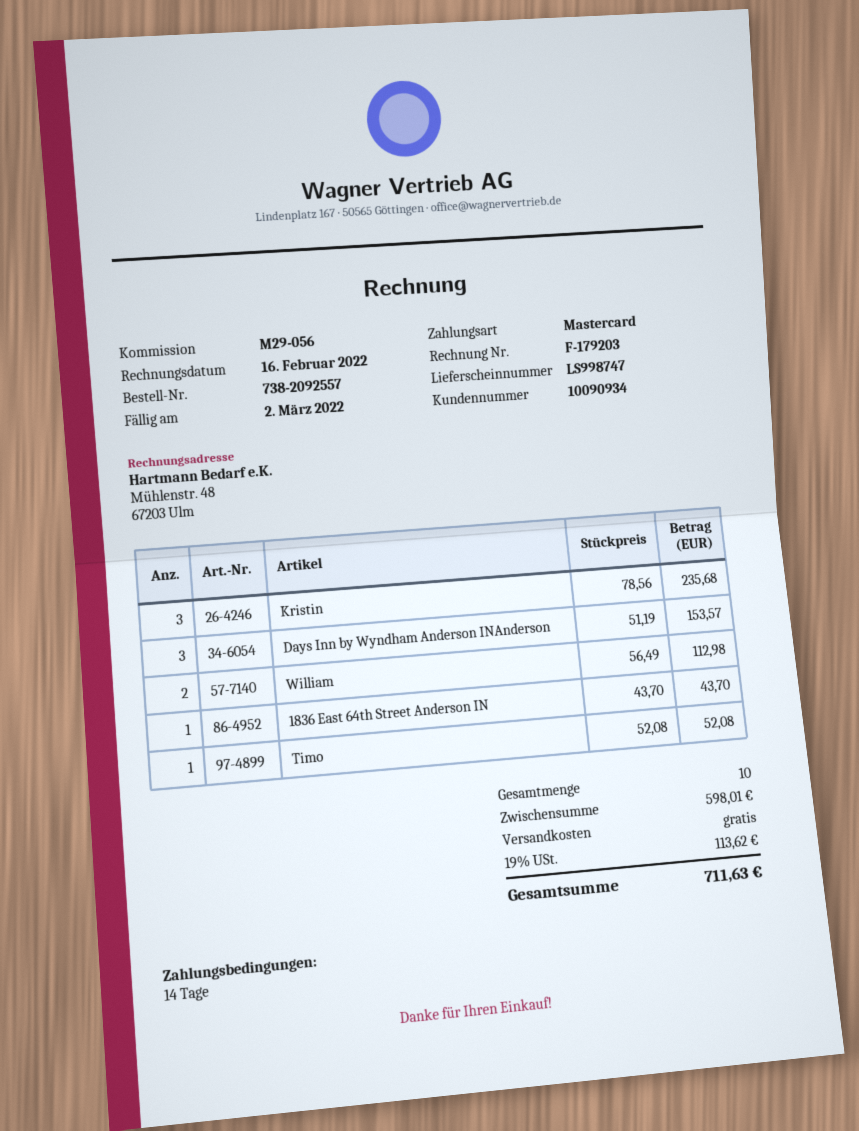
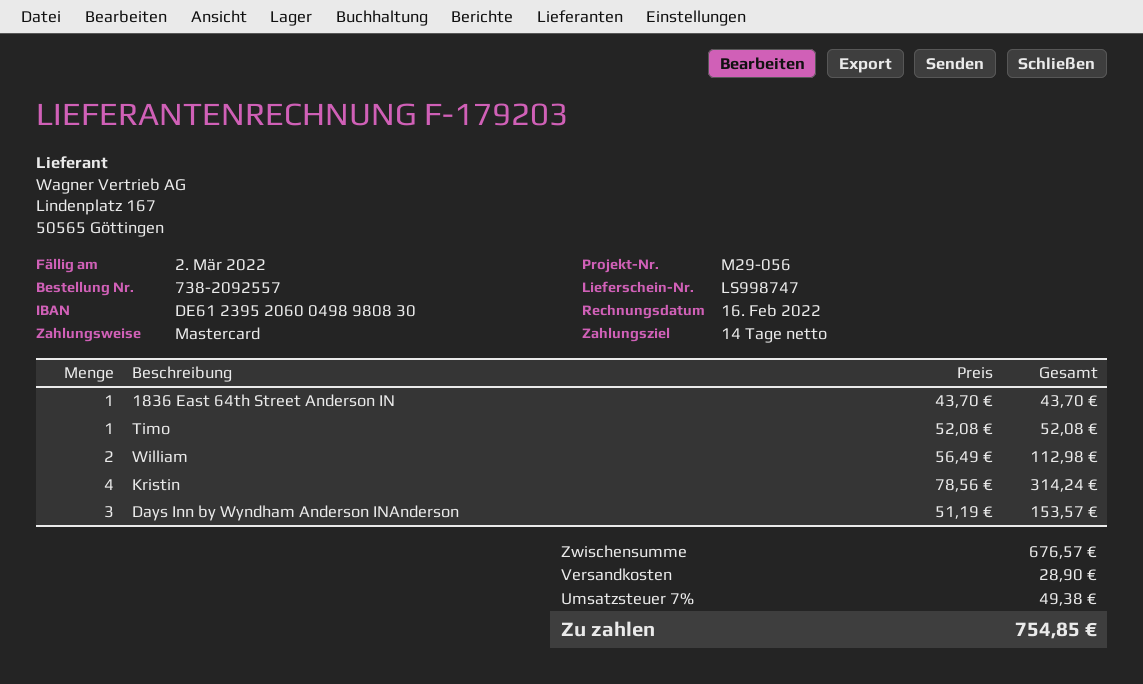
Kristin: 3 x 78.56 = 235.68 -> 4 x 78.56 = 314.24
subtotal: 598.01 -> 676.57
shipping: 0.00 -> 28.90
tax: 19% = 113.62 -> 7% = 49.38
total: 711.63 -> 754.85

